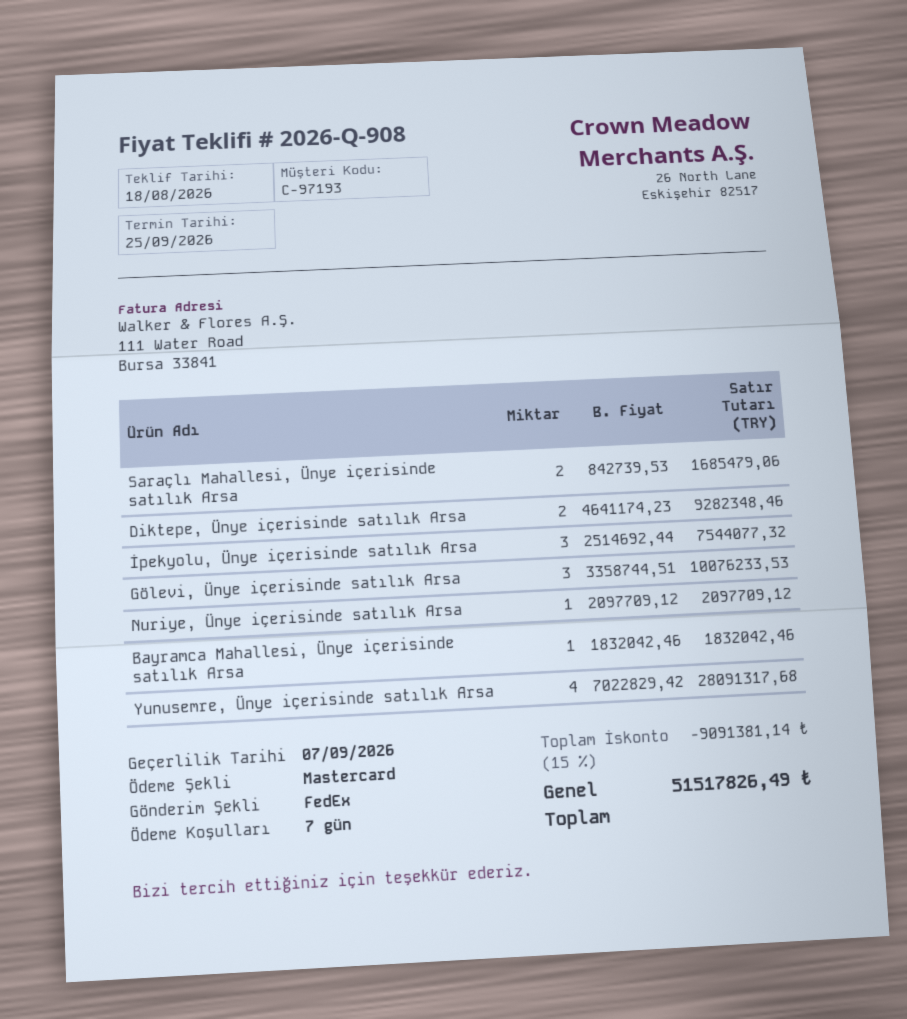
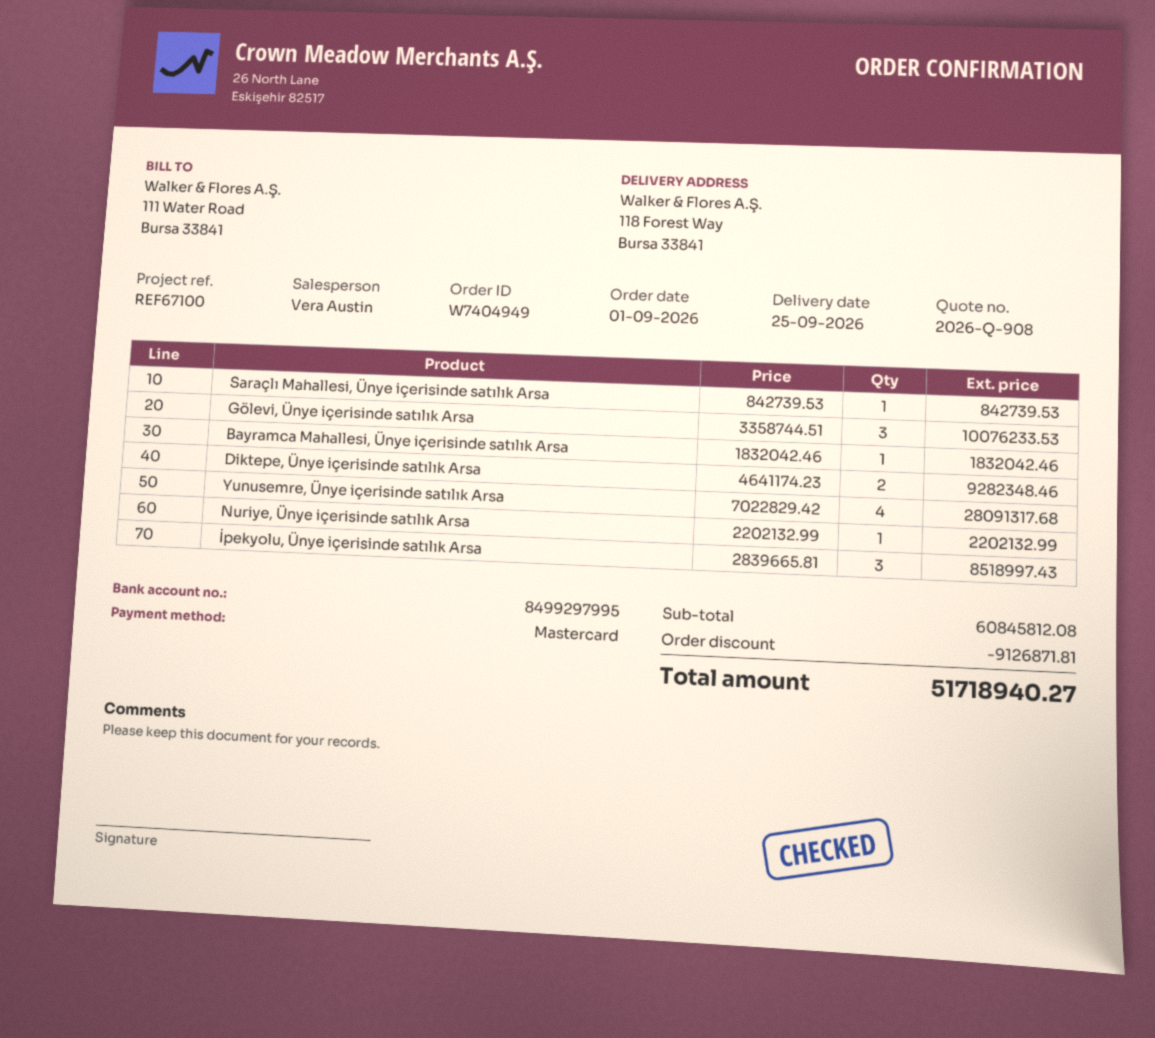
Saraçlı Mahallesi, Ünye içerisinde satılık Arsa: 2 x 842739.53 = 1685479.06 -> 1 x 842739.53 = 842739.53
İpekyolu, Ünye içerisinde satılık Arsa: 3 x 2514692.44 = 7544077.32 -> 3 x 2839665.81 = 8518997.43
Nuriye, Ünye içerisinde satılık Arsa: 1 x 2097709.12 = 2097709.12 -> 1 x 2202132.99 = 2202132.99
discount: 9091381.14 -> 9126871.81
total: 51517826.49 -> 51718940.27

